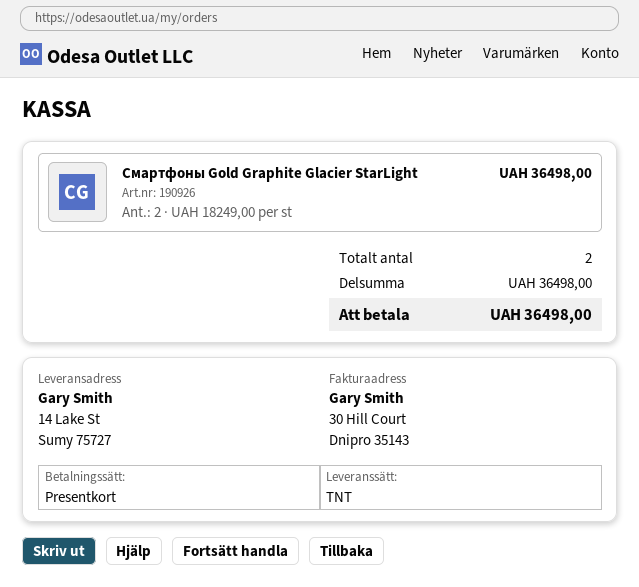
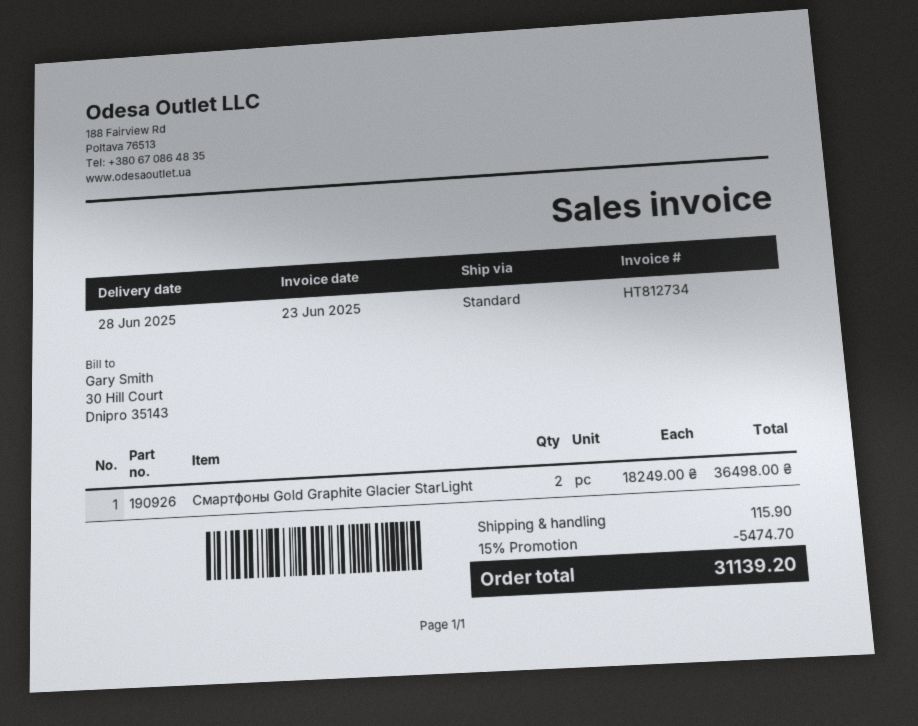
shipping method: TNT -> standard
discount: none -> 15% = 5474.70
shipping: none -> 115.90
total: 36498.00 -> 31139.20

